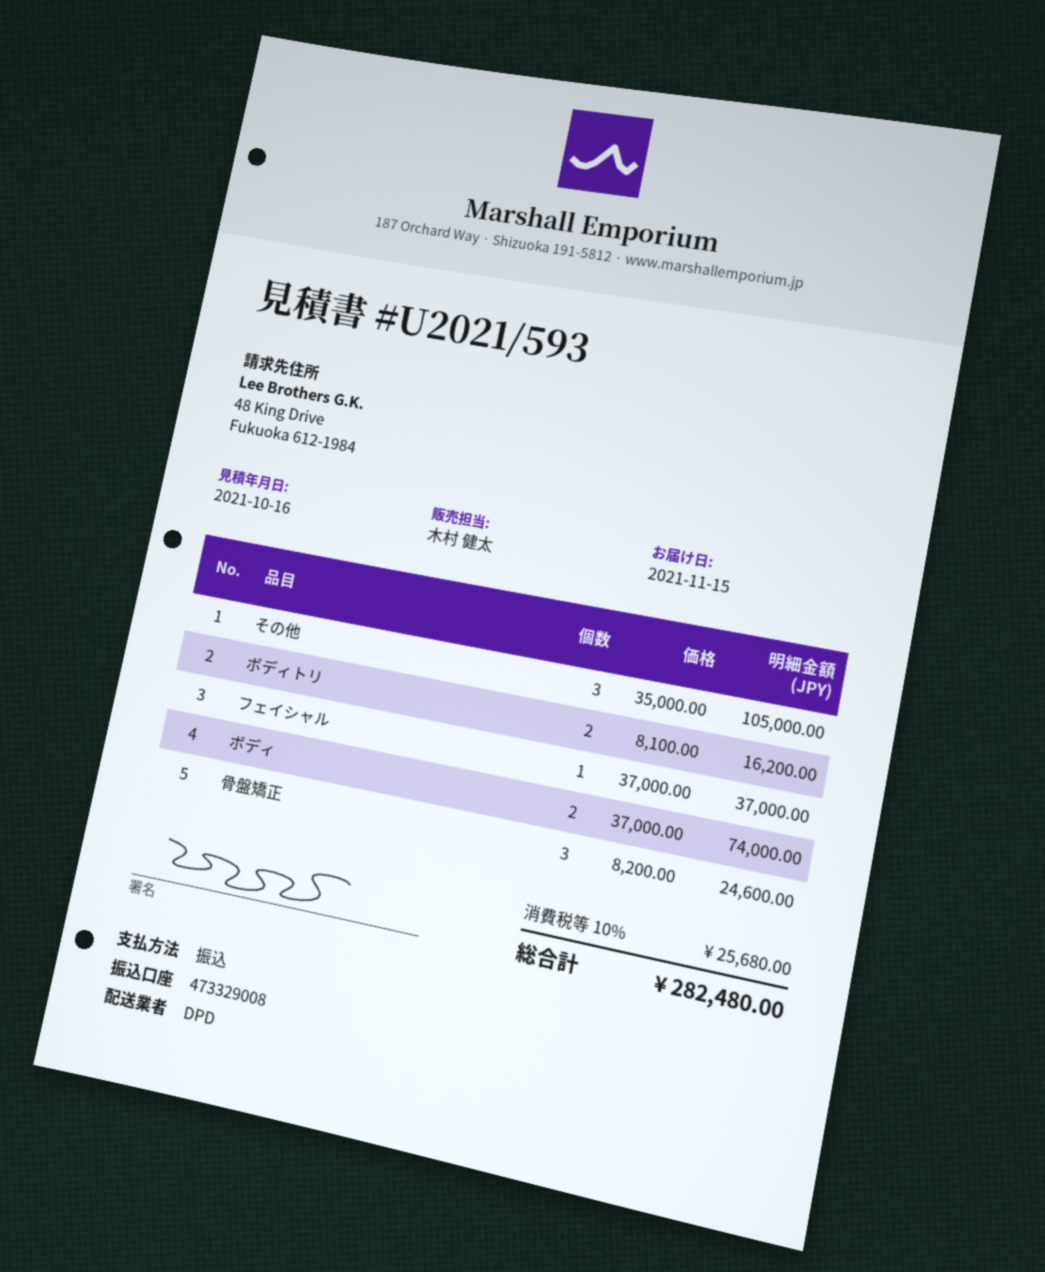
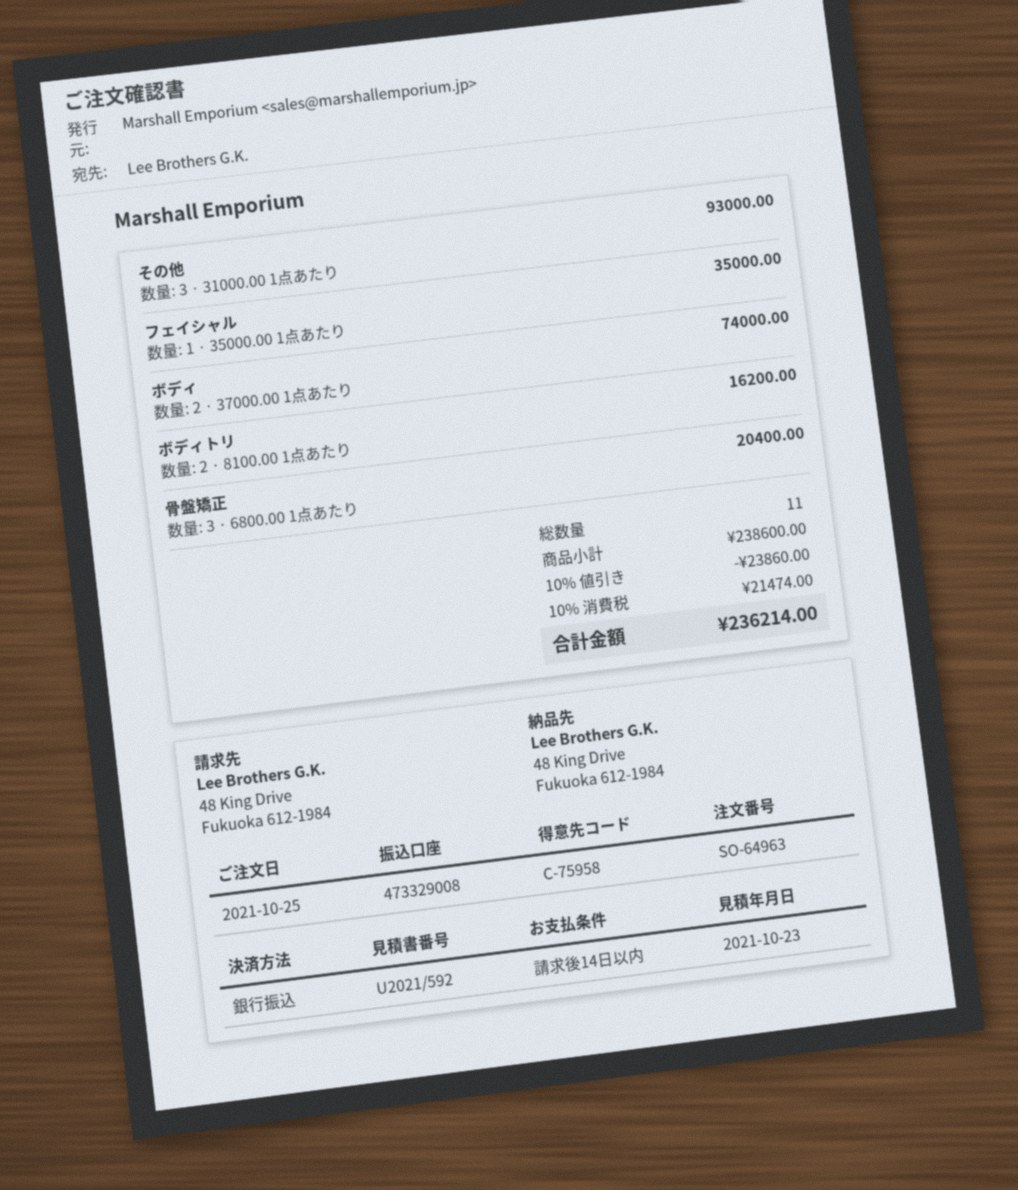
quote number: U2021/593 -> U2021/592
quote date: 2021-10-16 -> 2021-10-23
その他: 3 x 35000.00 = 105000.00 -> 3 x 31000.00 = 93000.00
フェイシャル: 1 x 37000.00 = 37000.00 -> 1 x 35000.00 = 35000.00
骨盤矯正: 3 x 8200.00 = 24600.00 -> 3 x 6800.00 = 20400.00
discount: none -> 10% = 23860.00
tax: 10% = 25680.00 -> 10% = 21474.00
total: 282480.00 -> 236214.00

